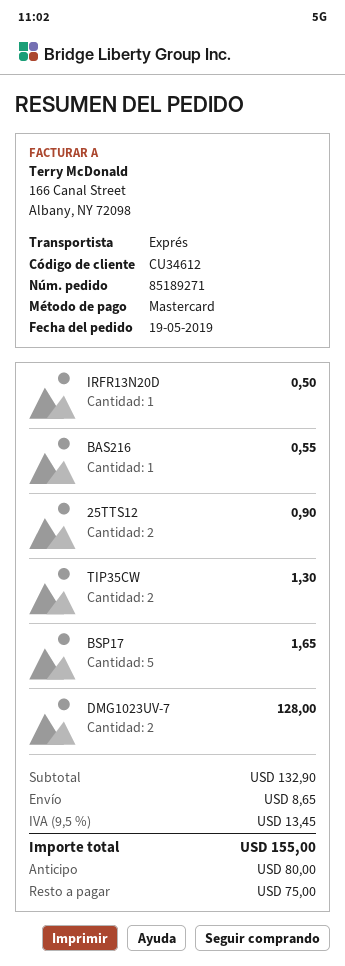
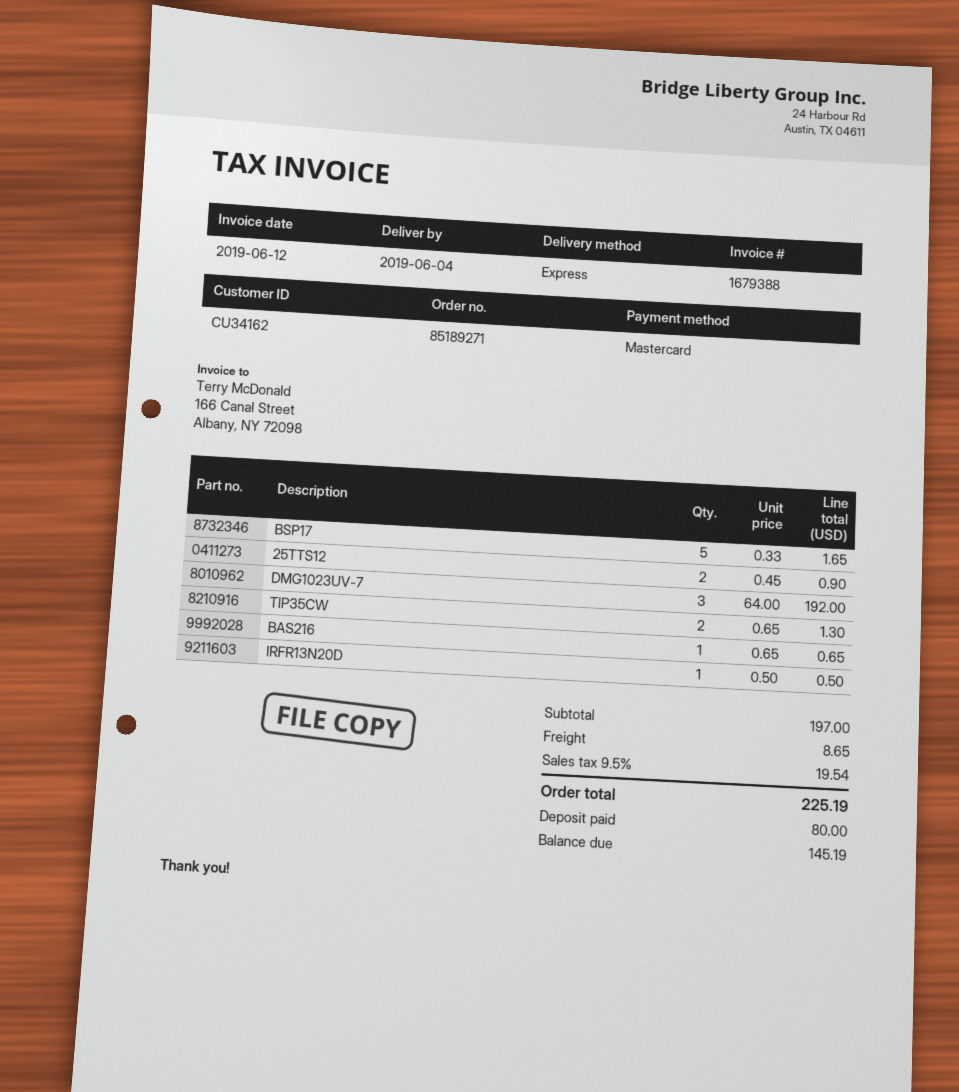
customer number: CU34612 -> CU34162
BAS216: 1 for 0.55 -> 1 for 0.65
DMG1023UV-7: 2 for 128.00 -> 3 for 192.00
subtotal: 132.90 -> 197.00
tax: 9.5% = 13.45 -> 9.5% = 19.54
total: 155.00 -> 225.19
balance: 75.00 -> 145.19

